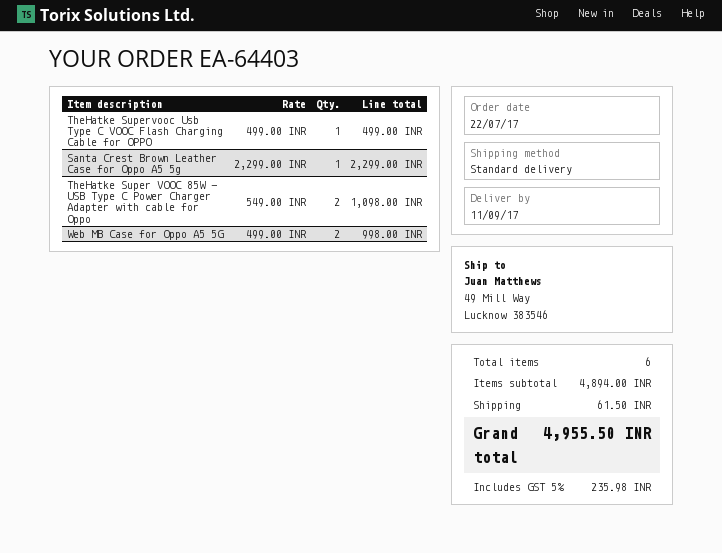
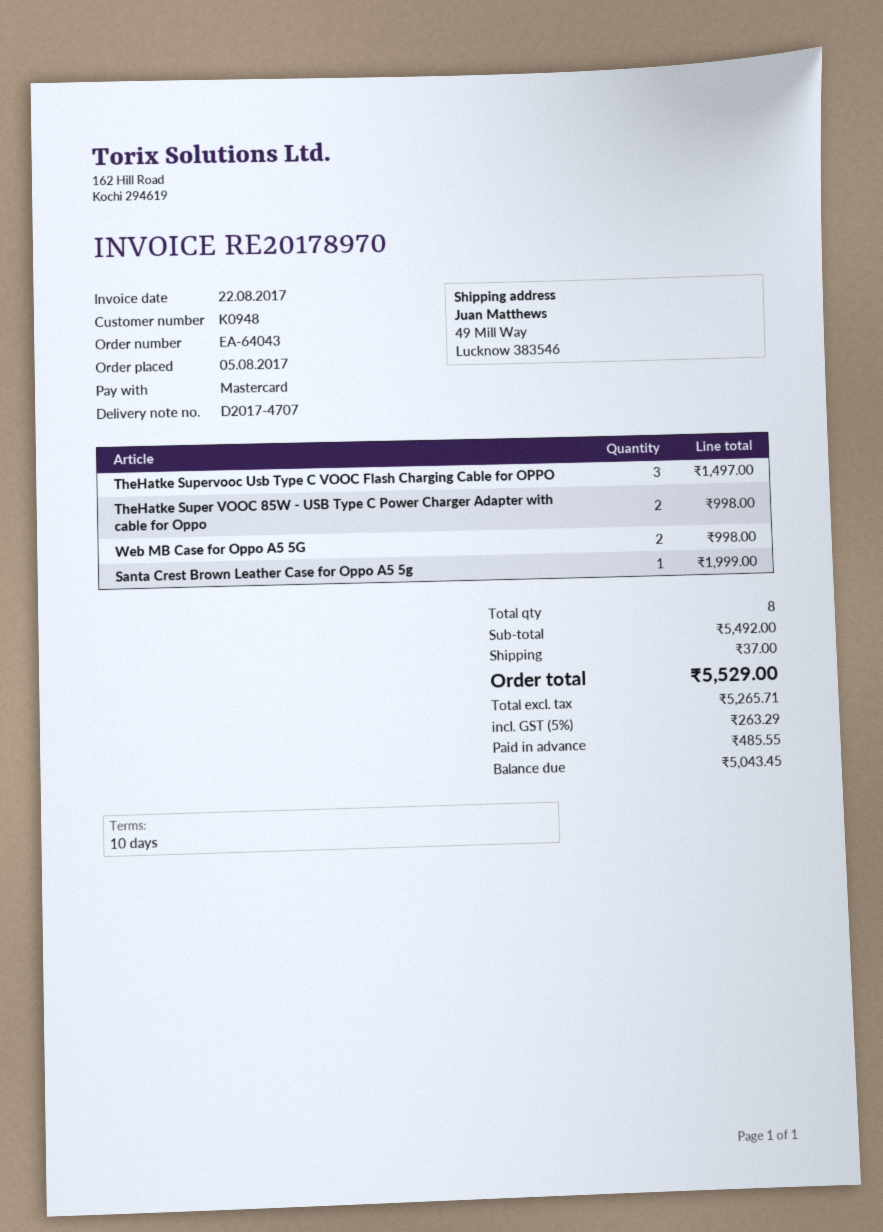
order number: EA-64403 -> EA-64043
order date: 2017-07-22 -> 2017-08-05
TheHatke Supervooc Usb Type C VOOC Flash Charging Cable for OPPO: 1 for 499.00 -> 3 for 1497.00
Santa Crest Brown Leather Case for Oppo A5 5g: 1 for 2299.00 -> 1 for 1999.00
TheHatke Super VOOC 85W - USB Type C Power Charger Adapter with cable for Oppo: 2 for 1098.00 -> 2 for 998.00
total quantity: 6 -> 8
subtotal: 4894.00 -> 5492.00
shipping: 61.50 -> 37.00
tax: 5% = 235.98 -> 5% = 263.29
total: 4955.50 -> 5529.00

